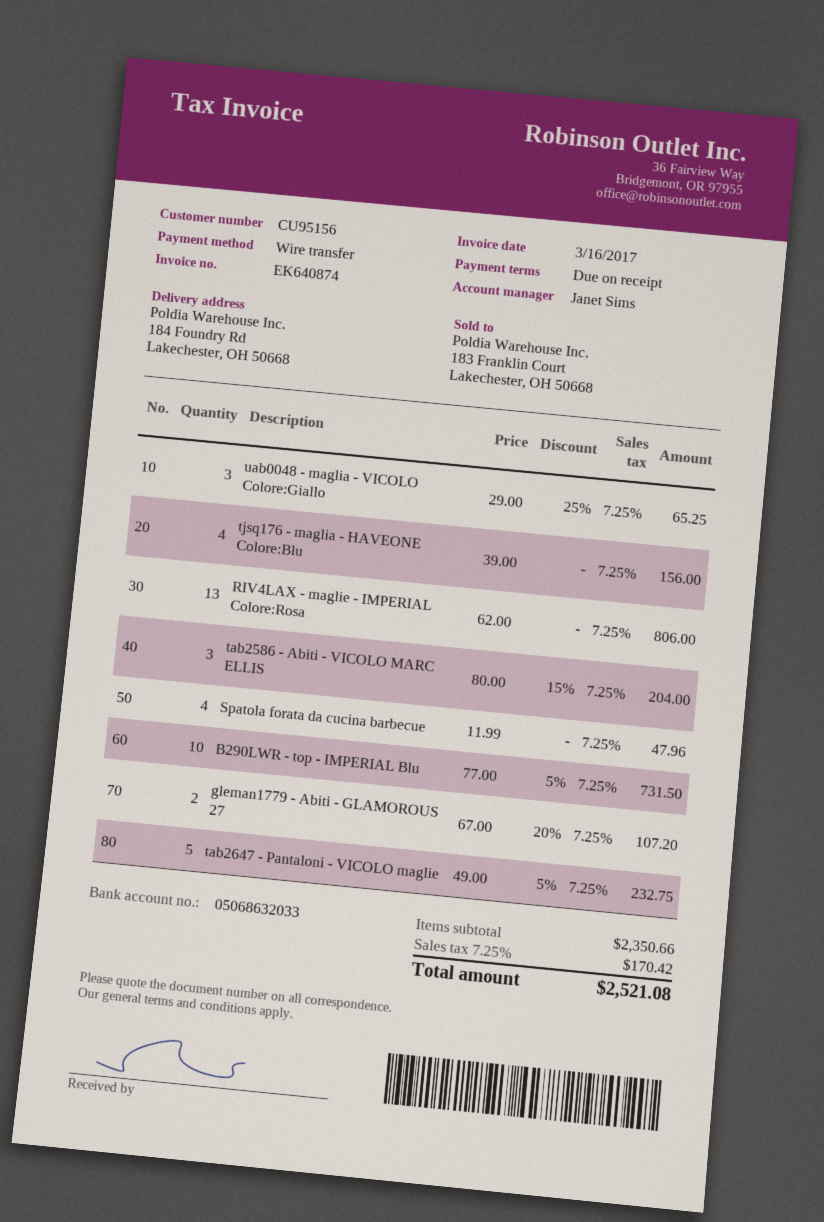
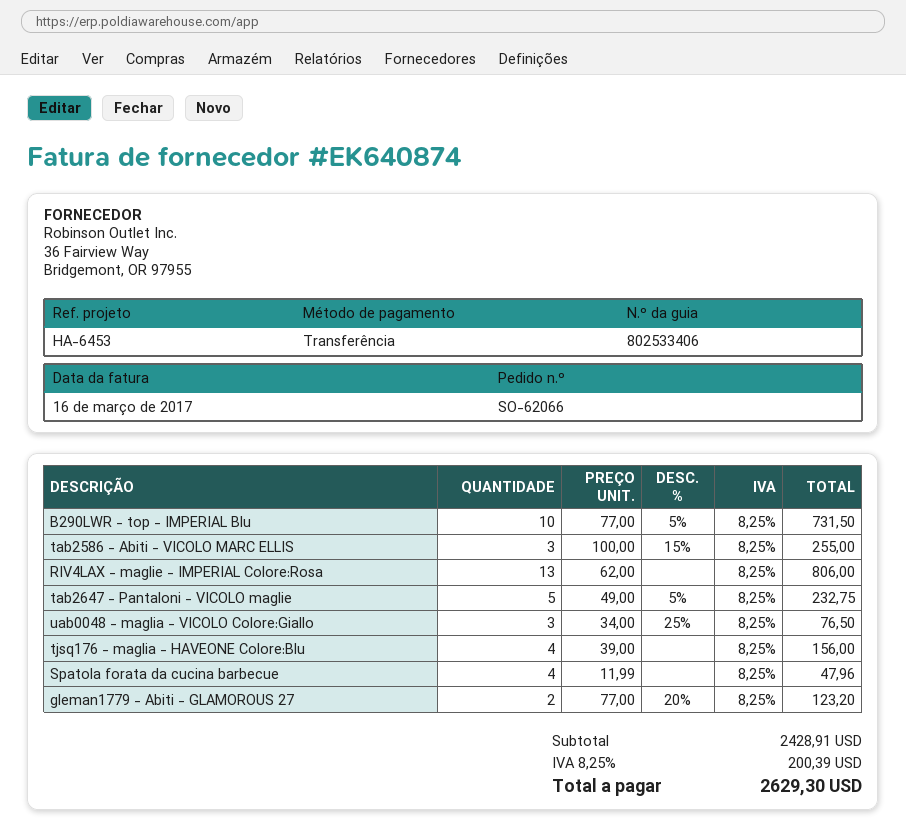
uab0048 - maglia - VICOLO Colore:Giallo: 3 x 29.00 - 25% = 65.25 -> 3 x 34.00 - 25% = 76.50
tab2586 - Abiti - VICOLO MARC ELLIS: 3 x 80.00 - 15% = 204.00 -> 3 x 100.00 - 15% = 255.00
gleman1779 - Abiti - GLAMOROUS 27: 2 x 67.00 - 20% = 107.20 -> 2 x 77.00 - 20% = 123.20
subtotal: 2350.66 -> 2428.91
tax: 7.25% = 170.42 -> 8.25% = 200.39
total: 2521.08 -> 2629.30

